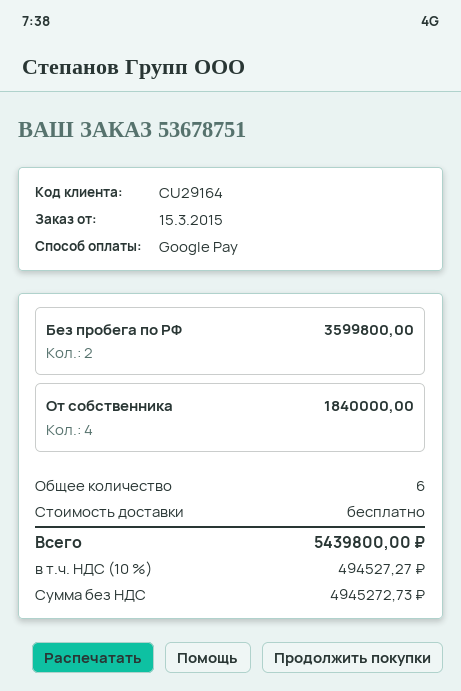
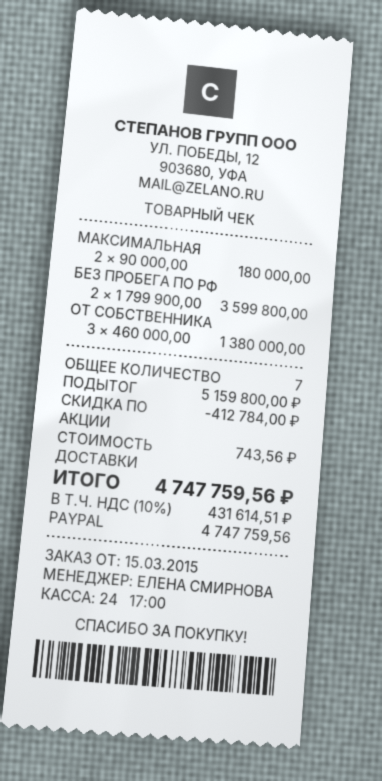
payment method: Google Pay -> PayPal
От собственника: 4 for 1840000.00 -> 3 for 1380000.00
МАКСИМАЛЬНАЯ: none -> 2 for 180000.00
total quantity: 6 -> 7
discount: none -> 412784.00
shipping: 0.00 -> 743.56
tax: 10% = 494527.27 -> 10% = 431614.51
total: 5439800.00 -> 4747759.56

